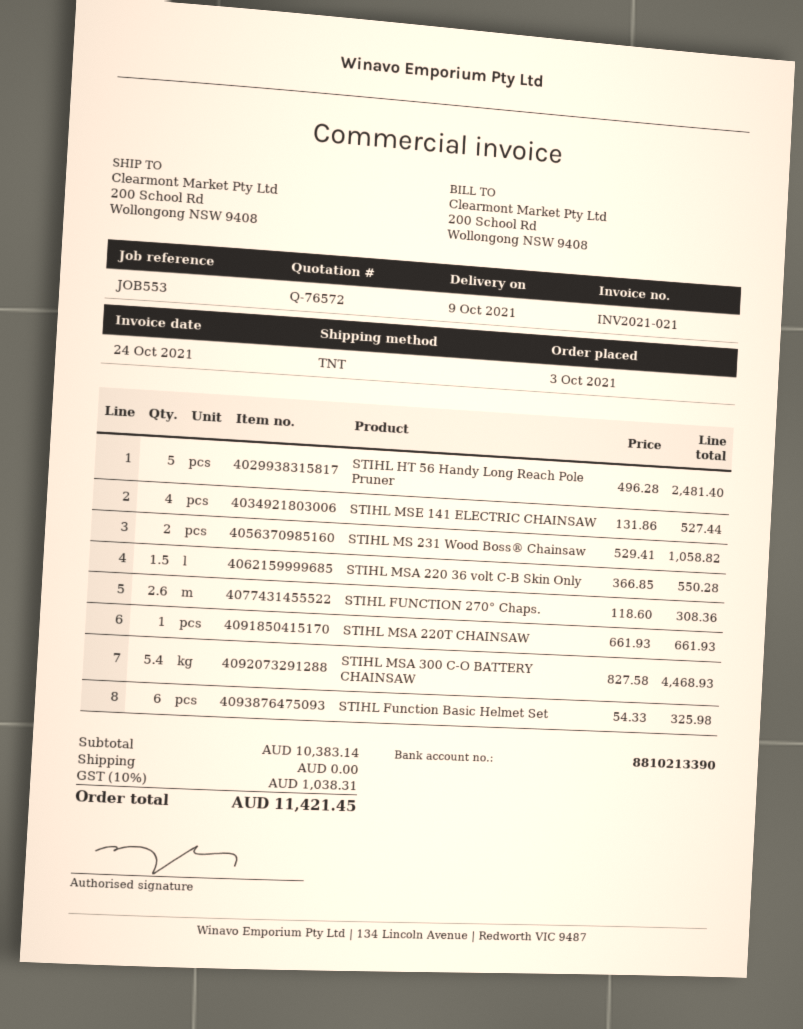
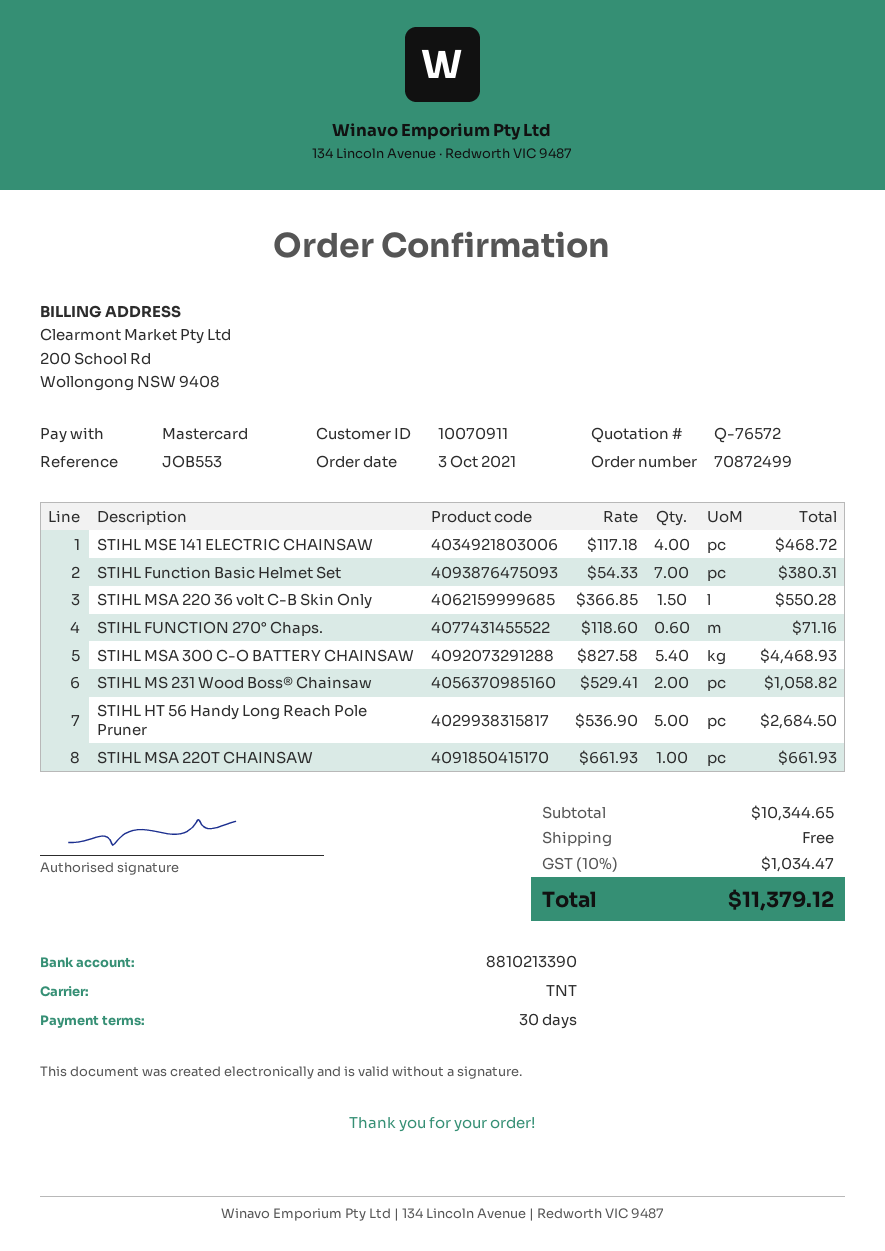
STIHL HT 56 Handy Long Reach Pole Pruner: 5 x 496.28 = 2481.40 -> 5 x 536.90 = 2684.50
STIHL MSE 141 ELECTRIC CHAINSAW: 4 x 131.86 = 527.44 -> 4 x 117.18 = 468.72
STIHL FUNCTION 270° Chaps.: 2.6 x 118.60 = 308.36 -> 0.6 x 118.60 = 71.16
STIHL Function Basic Helmet Set: 6 x 54.33 = 325.98 -> 7 x 54.33 = 380.31
subtotal: 10383.14 -> 10344.65
tax: 10% = 1038.31 -> 10% = 1034.47
total: 11421.45 -> 11379.12

